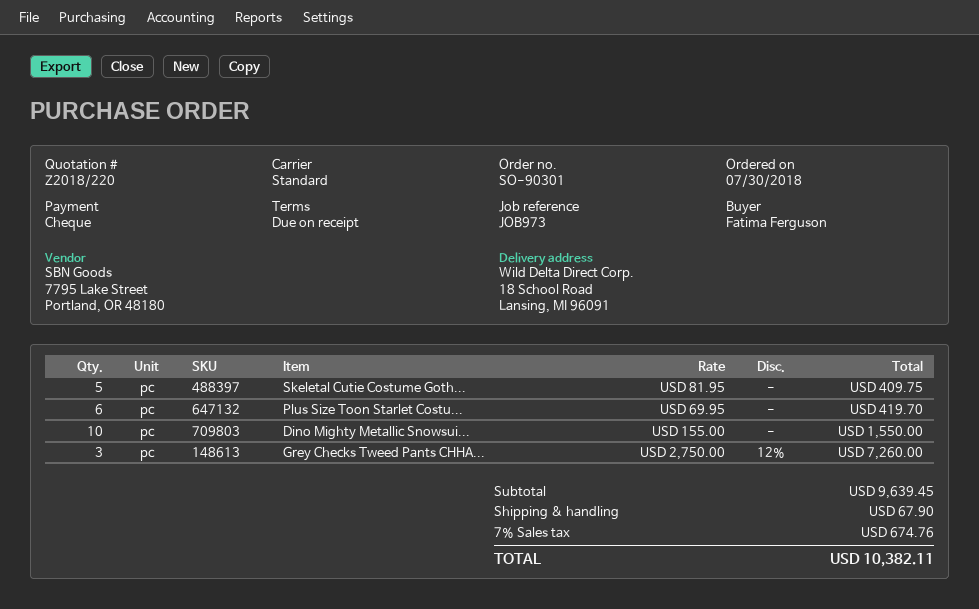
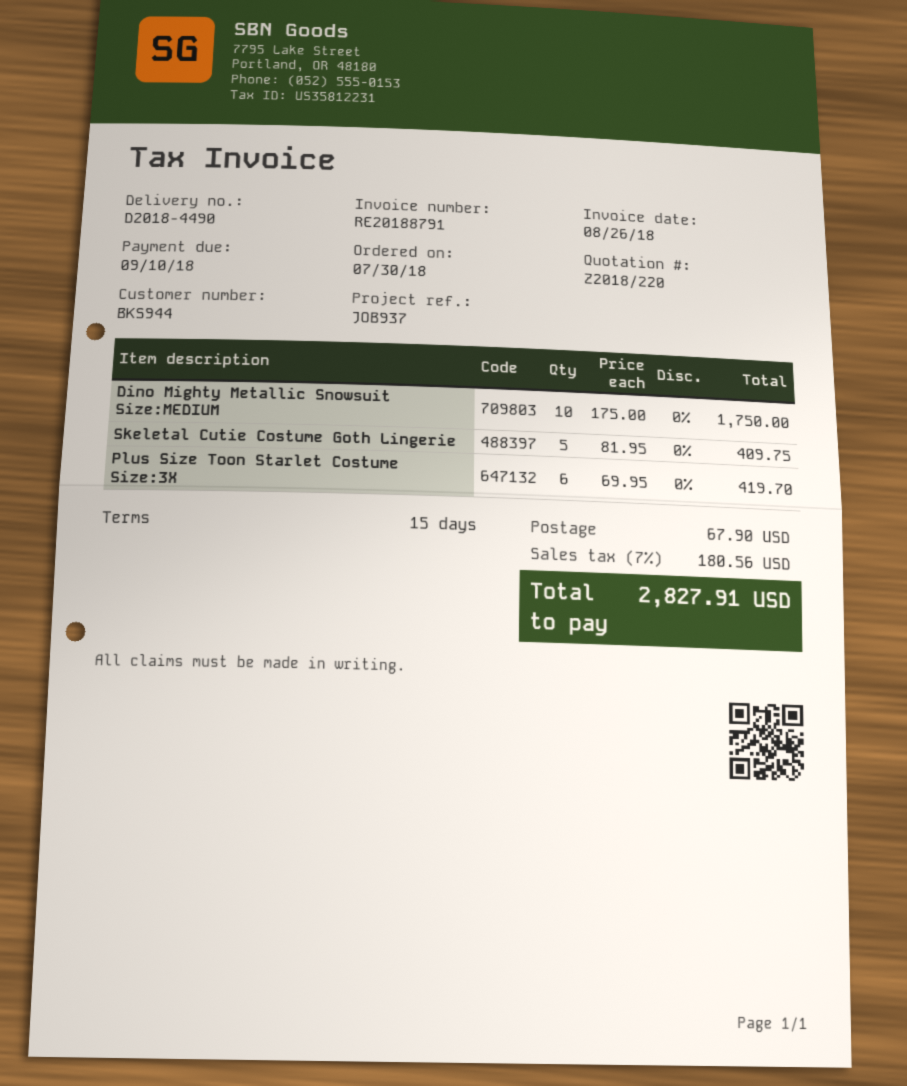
payment terms: on receipt -> 15 days
reference: JOB973 -> JOB937
Dino Mighty Metallic Snowsui...: 10 x 155.00 = 1550.00 -> 10 x 175.00 = 1750.00
Grey Checks Tweed Pants CHHA...: 3 x 2750.00 - 12% = 7260.00 -> none
tax: 7% = 674.76 -> 7% = 180.56
total: 10382.11 -> 2827.91

